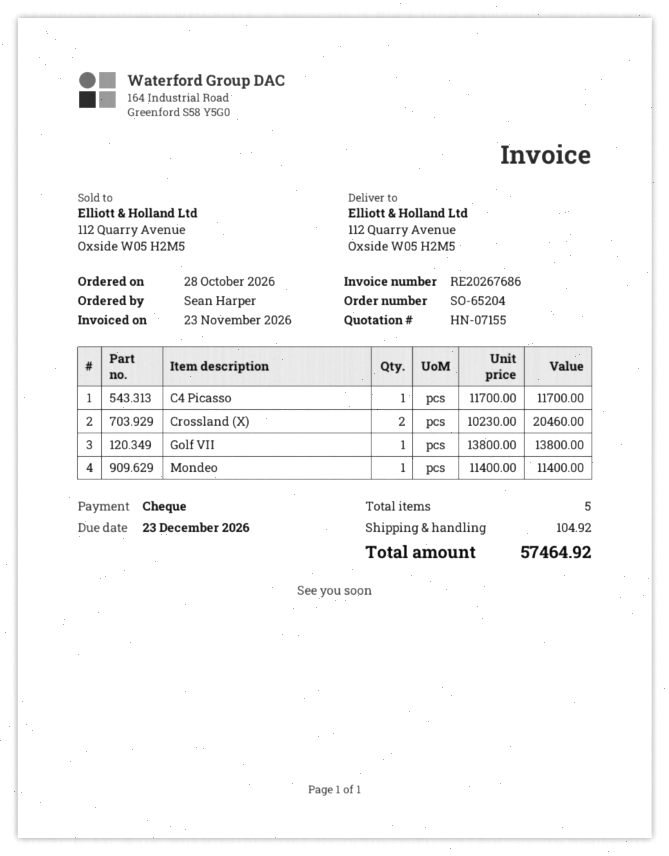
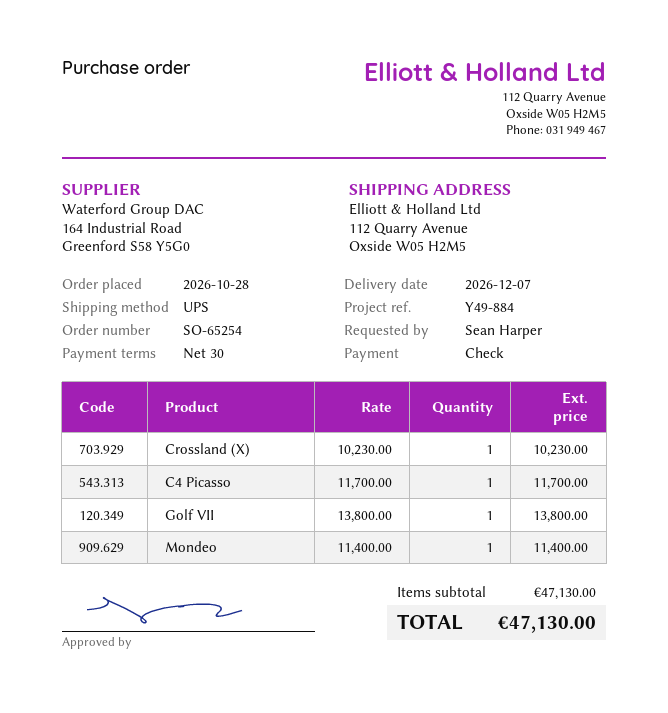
order number: SO-65204 -> SO-65254
Crossland (X): 2 x 10230.00 = 20460.00 -> 1 x 10230.00 = 10230.00
shipping: 104.92 -> none
total: 57464.92 -> 47130.00

